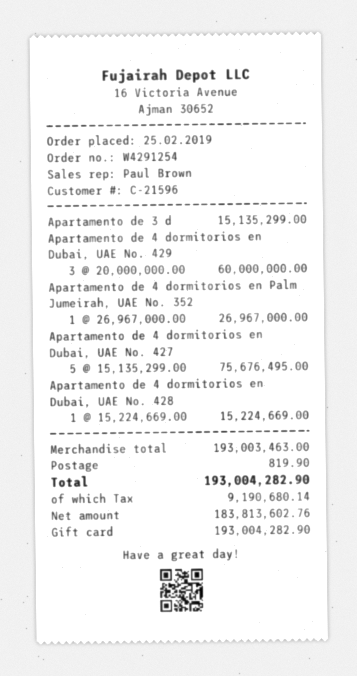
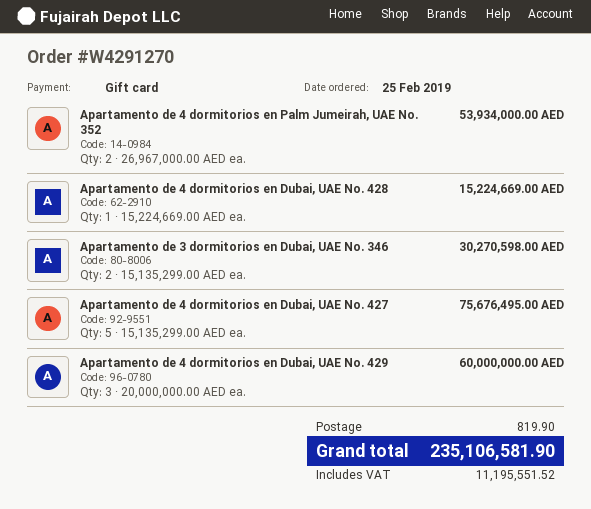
order number: W4291254 -> W4291270
Apartamento de 3 d: 1 x 15135299.00 = 15135299.00 -> 2 x 15135299.00 = 30270598.00
Apartamento de 4 dormitorios en Palm Jumeirah, UAE No. 352: 1 x 26967000.00 = 26967000.00 -> 2 x 26967000.00 = 53934000.00
tax: 9190680.14 -> 11195551.52
total: 193004282.90 -> 235106581.90

